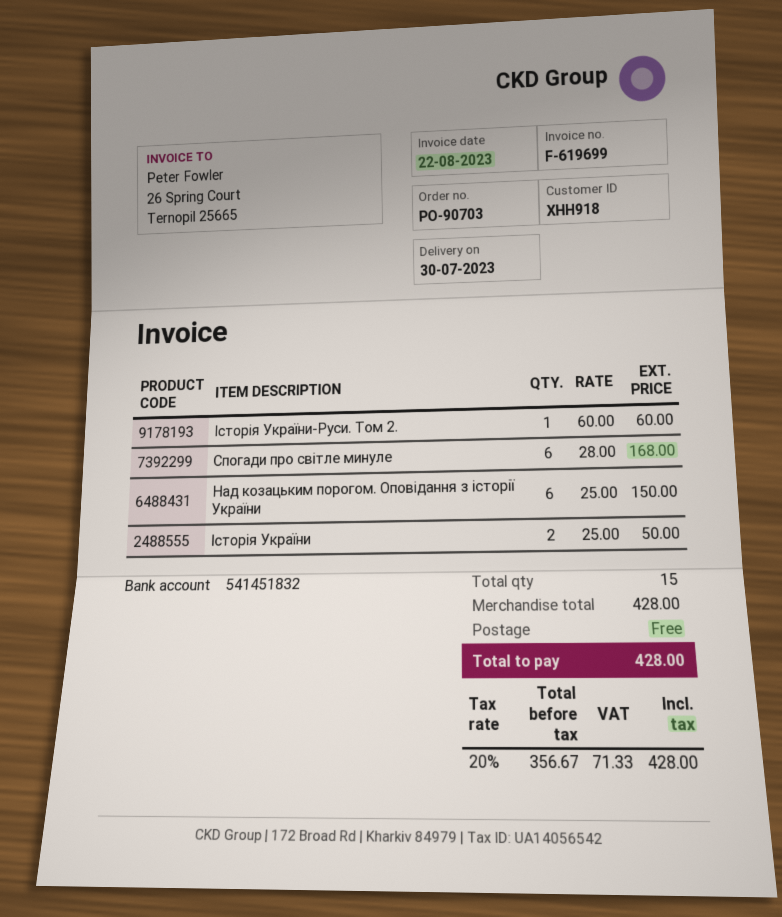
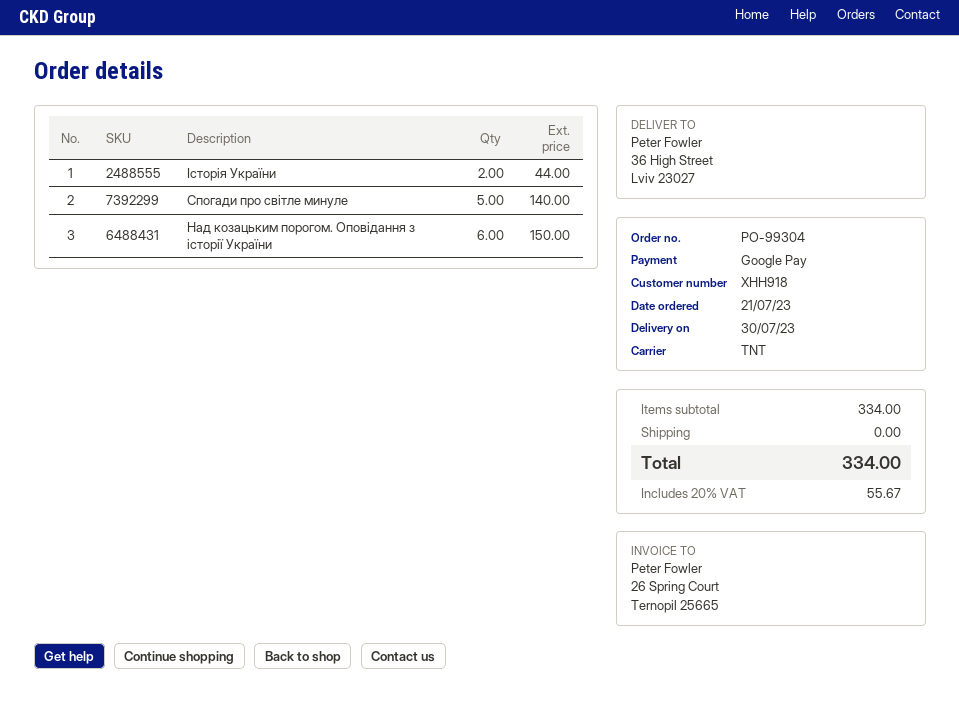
order number: PO-90703 -> PO-99304
Історія України-Руси. Том 2.: 1 for 60.00 -> none
Спогади про світле минуле: 6 for 168.00 -> 5 for 140.00
Історія України: 2 for 50.00 -> 2 for 44.00
subtotal: 428.00 -> 334.00
tax: 20% = 71.33 -> 20% = 55.67
total: 428.00 -> 334.00

